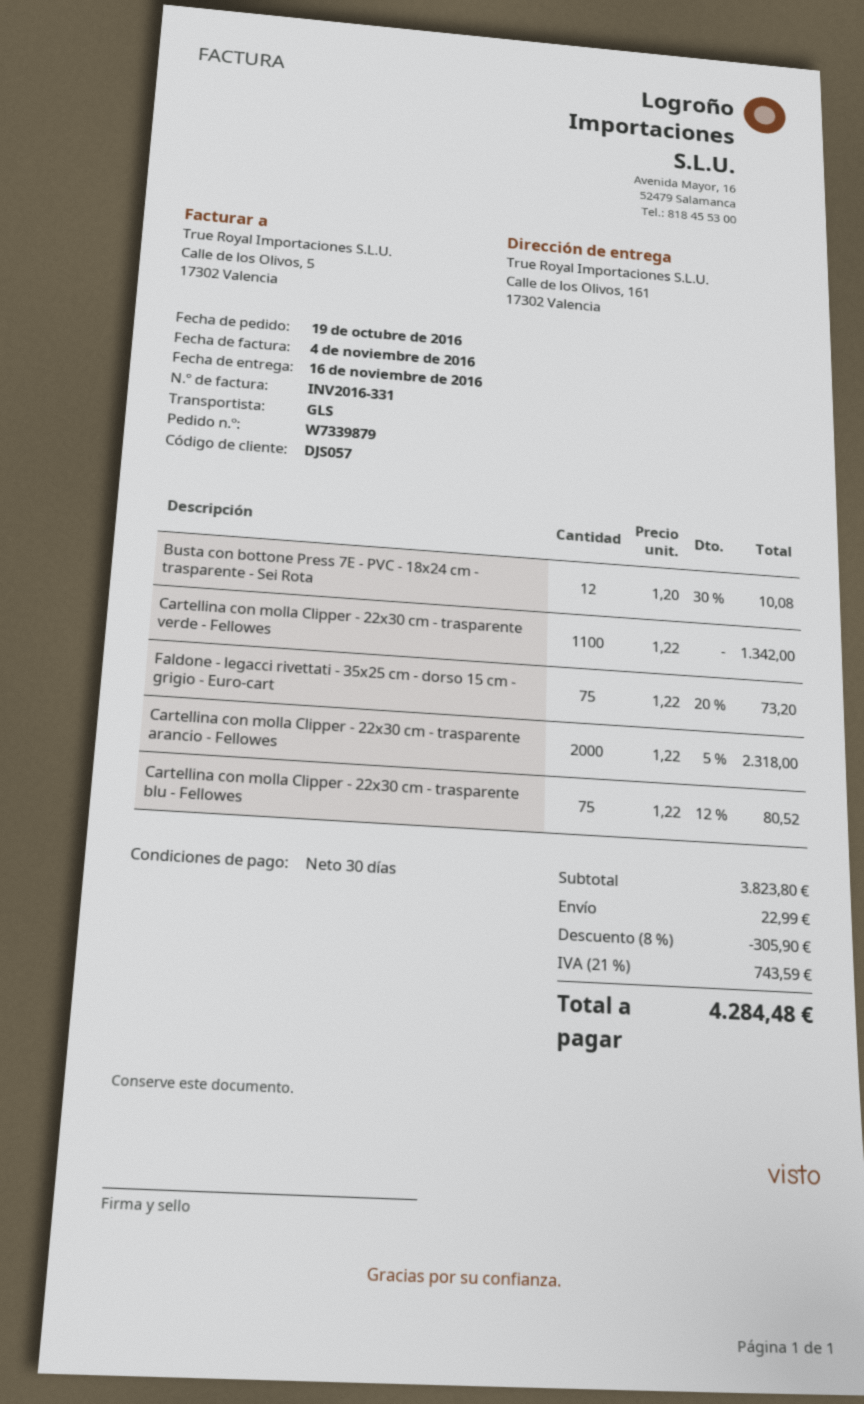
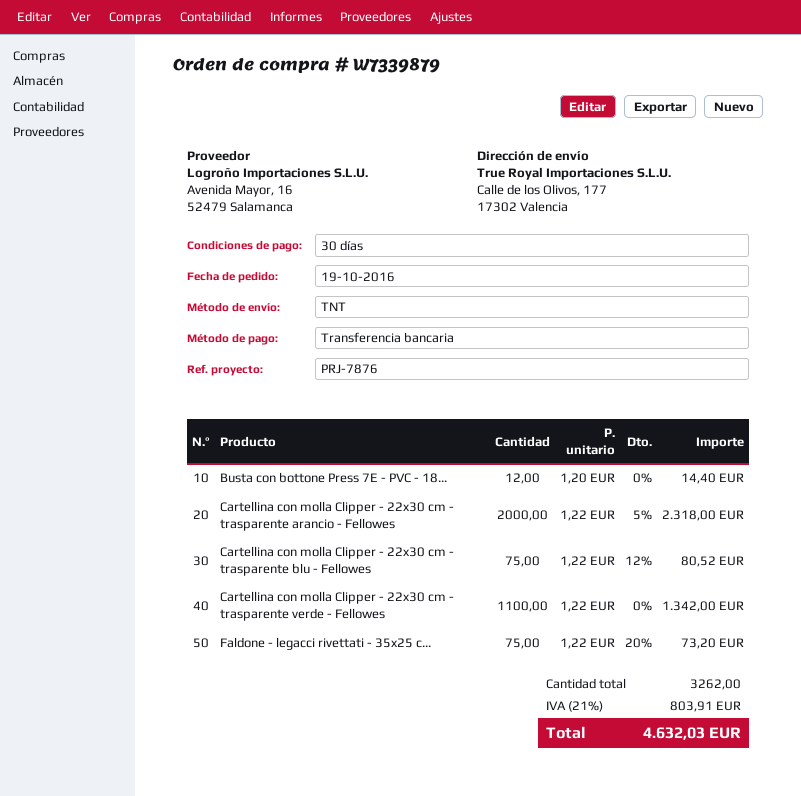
shipping method: GLS -> TNT
ship to: Calle de los Olivos, 161, 17302 Valencia -> Calle de los Olivos, 177, 17302 Valencia
Busta con bottone Press 7E - PVC - 18x24 cm - trasparente - Sei Rota: 12 x 1.20 - 30% = 10.08 -> 12 x 1.20 = 14.40
discount: 8% = 305.90 -> none
shipping: 22.99 -> none
tax: 21% = 743.59 -> 21% = 803.91
total: 4284.48 -> 4632.03

